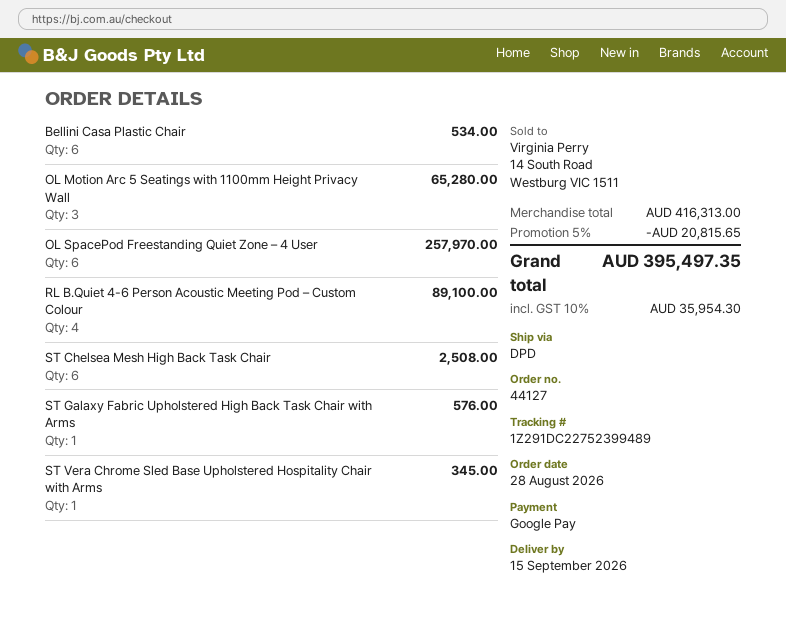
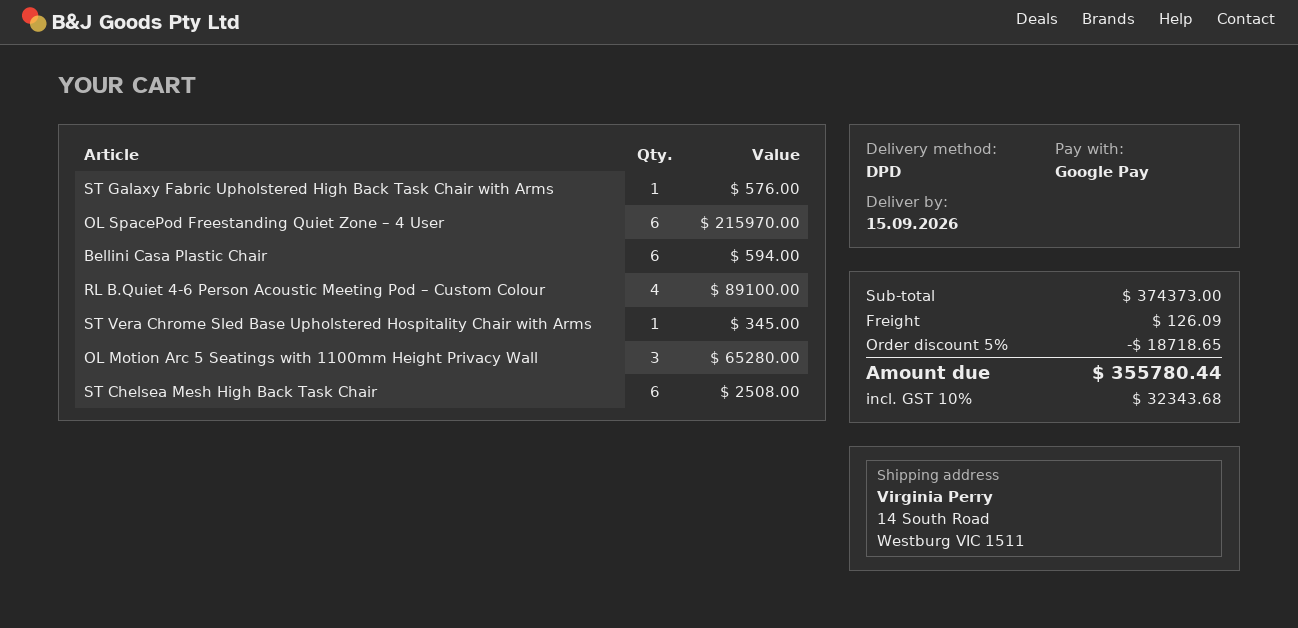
Bellini Casa Plastic Chair: 6 for 534.00 -> 6 for 594.00
OL SpacePod Freestanding Quiet Zone – 4 User: 6 for 257970.00 -> 6 for 215970.00
subtotal: 416313.00 -> 374373.00
discount: 5% = 20815.65 -> 5% = 18718.65
shipping: none -> 126.09
tax: 10% = 35954.30 -> 10% = 32343.68
total: 395497.35 -> 355780.44

